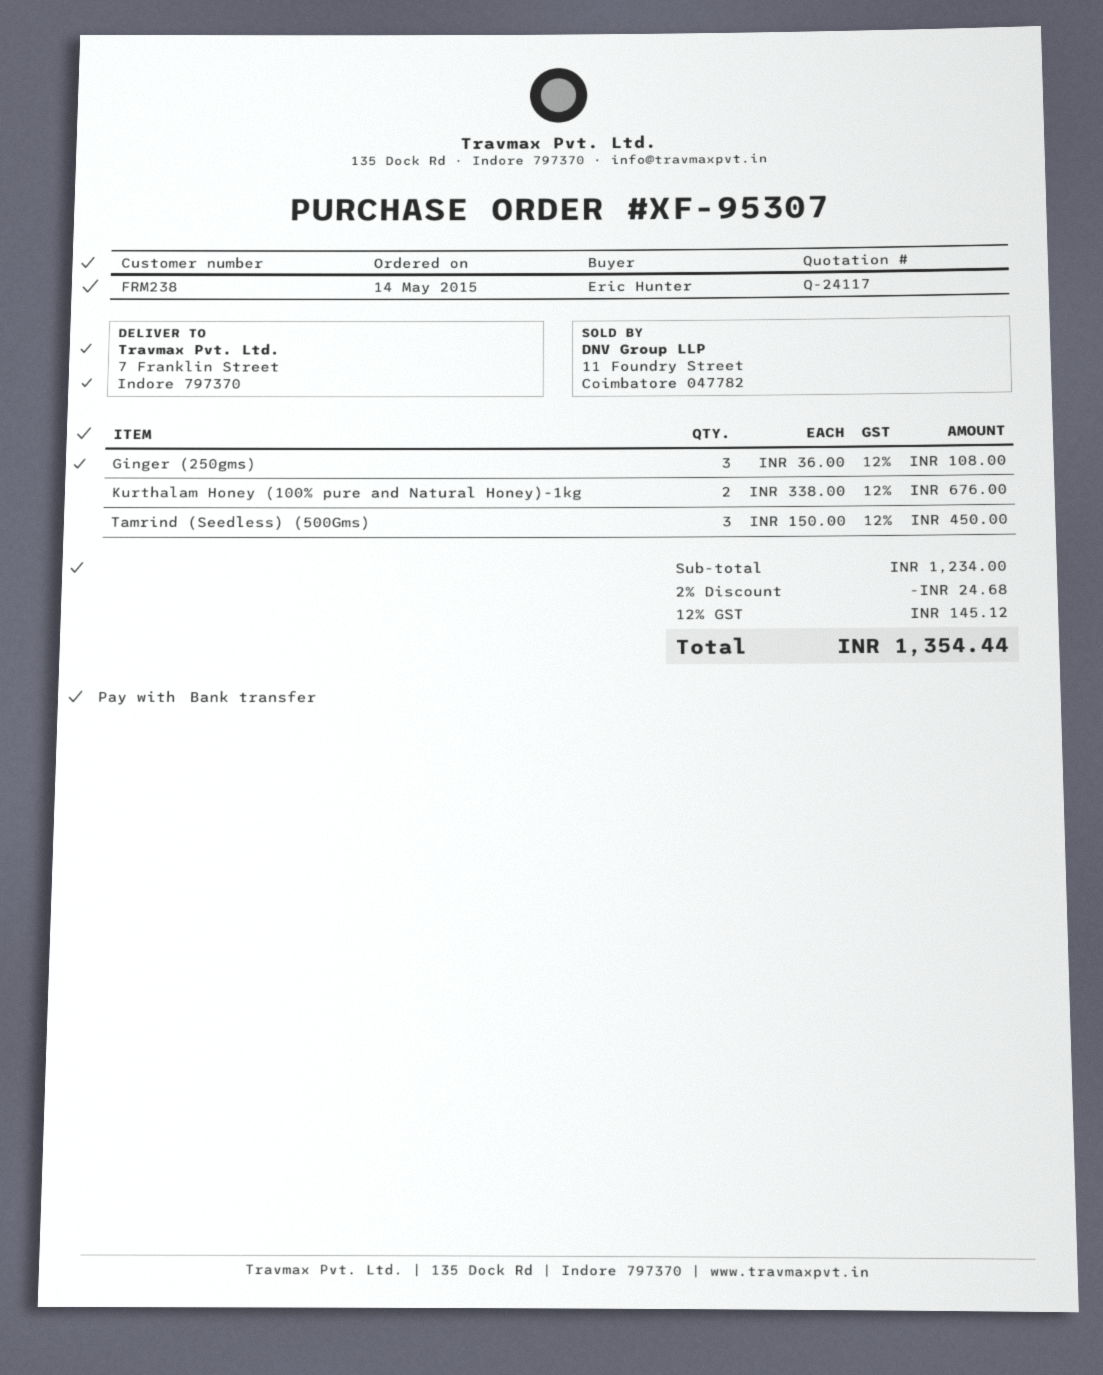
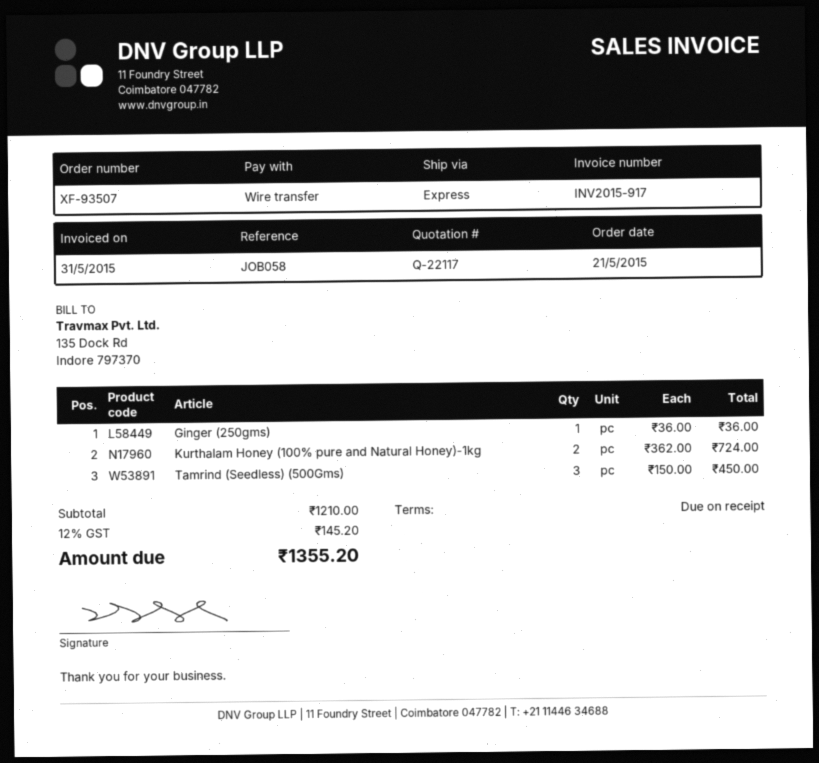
quote number: Q-24117 -> Q-22117
order number: XF-95307 -> XF-93507
order date: 2015-05-14 -> 2015-05-21
Ginger (250gms): 3 x 36.00 = 108.00 -> 1 x 36.00 = 36.00
Kurthalam Honey (100% pure and Natural Honey)-1kg: 2 x 338.00 = 676.00 -> 2 x 362.00 = 724.00
subtotal: 1234.00 -> 1210.00
discount: 2% = 24.68 -> none
tax: 12% = 145.12 -> 12% = 145.20
total: 1354.44 -> 1355.20

